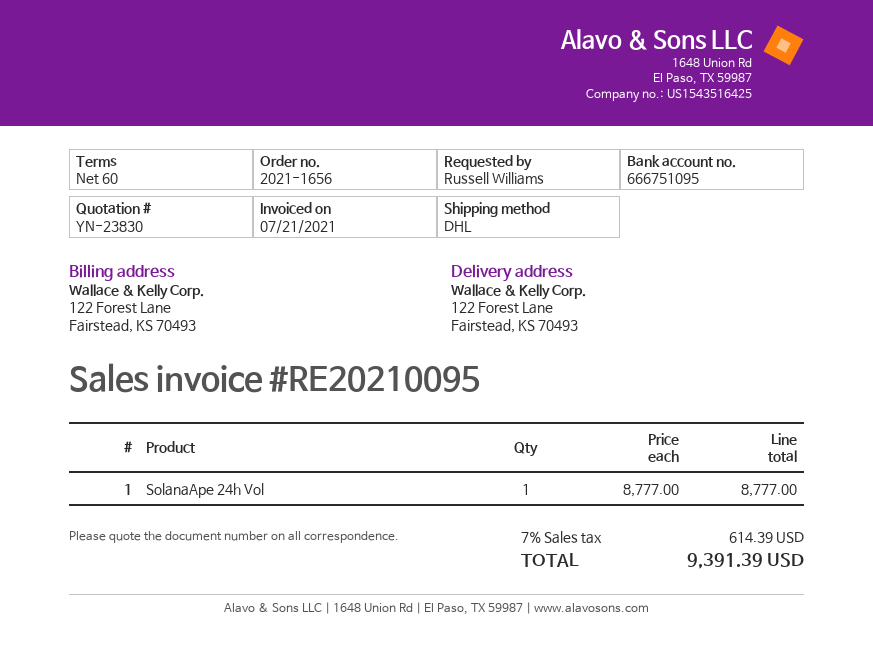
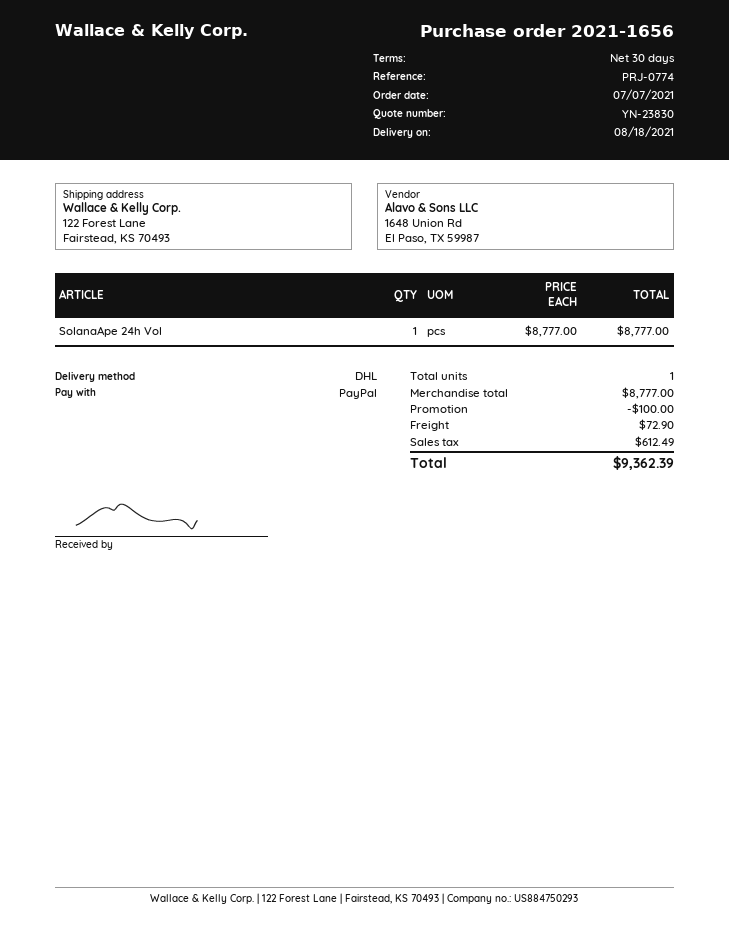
payment terms: 60 days -> 30 days
discount: none -> 100.00
shipping: none -> 72.90
tax: 614.39 -> 612.49
total: 9391.39 -> 9362.39

